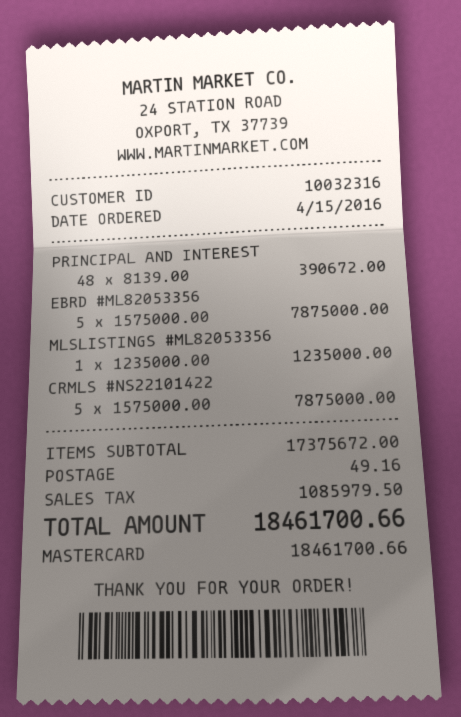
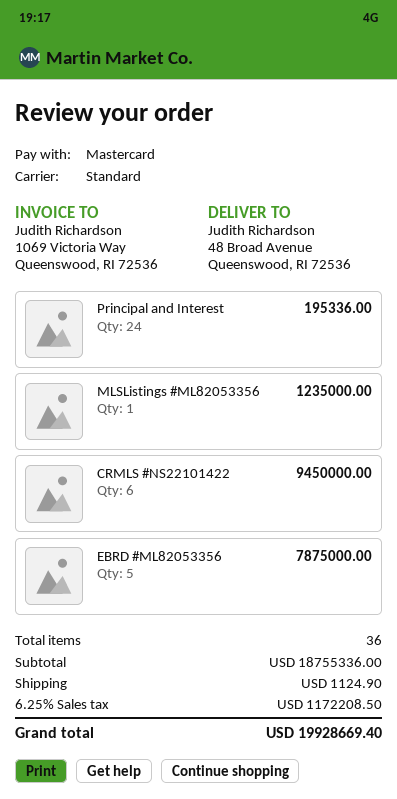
PRINCIPAL AND INTEREST: 48 for 390672.00 -> 24 for 195336.00
CRMLS #NS22101422: 5 for 7875000.00 -> 6 for 9450000.00
subtotal: 17375672.00 -> 18755336.00
shipping: 49.16 -> 1124.90
tax: 1085979.50 -> 1172208.50
total: 18461700.66 -> 19928669.40

